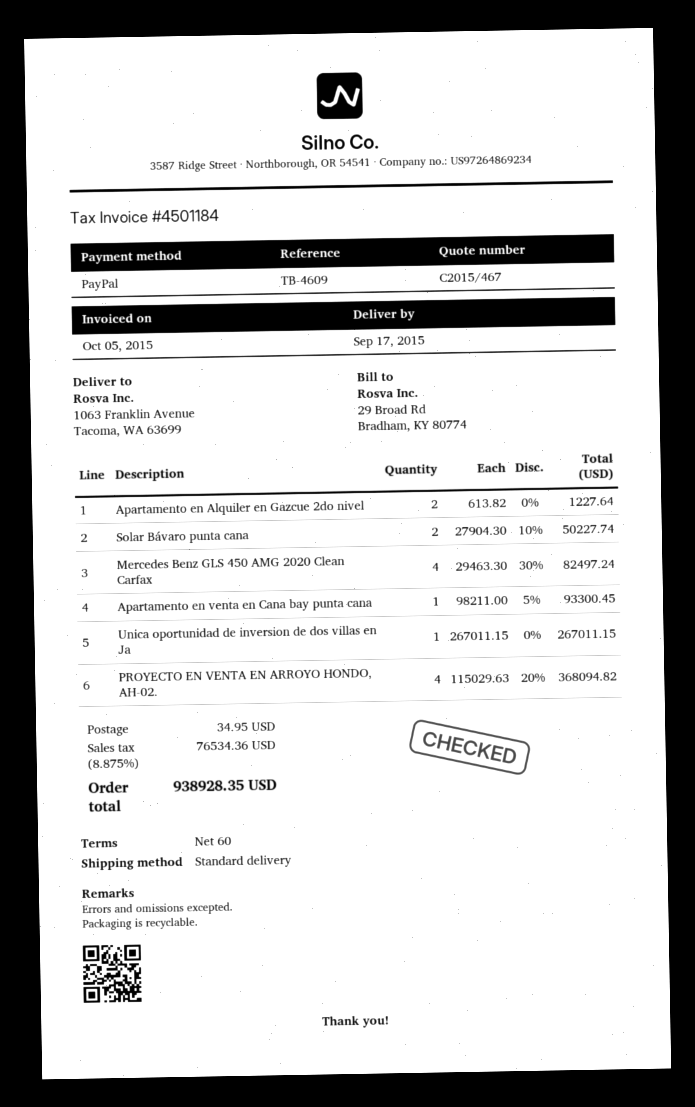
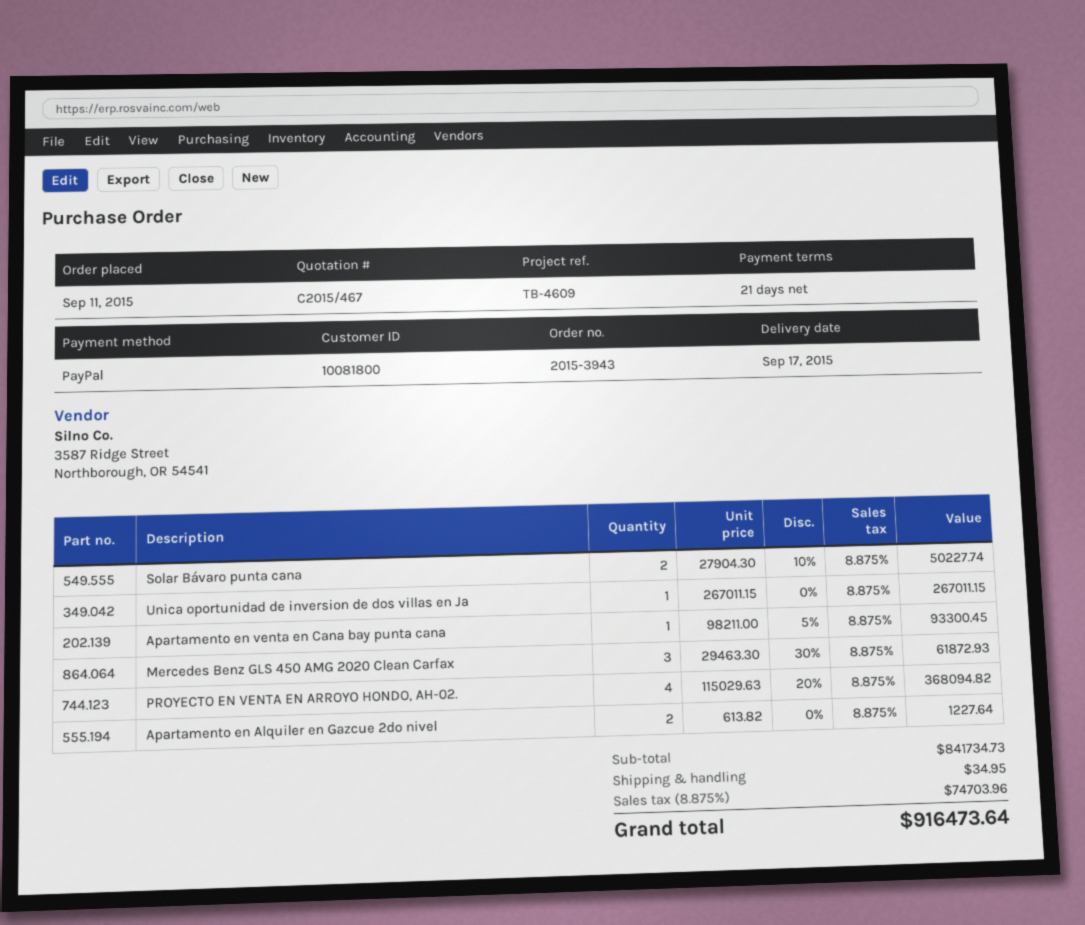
payment terms: 60 days -> 21 days
Mercedes Benz GLS 450 AMG 2020 Clean Carfax: 4 x 29463.30 - 30% = 82497.24 -> 3 x 29463.30 - 30% = 61872.93
tax: 8.875% = 76534.36 -> 8.875% = 74703.96
total: 938928.35 -> 916473.64

